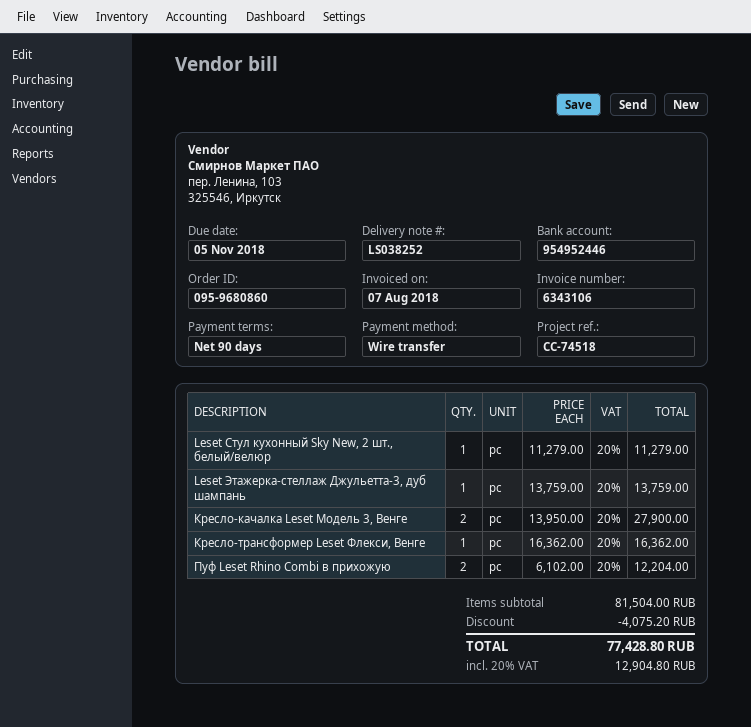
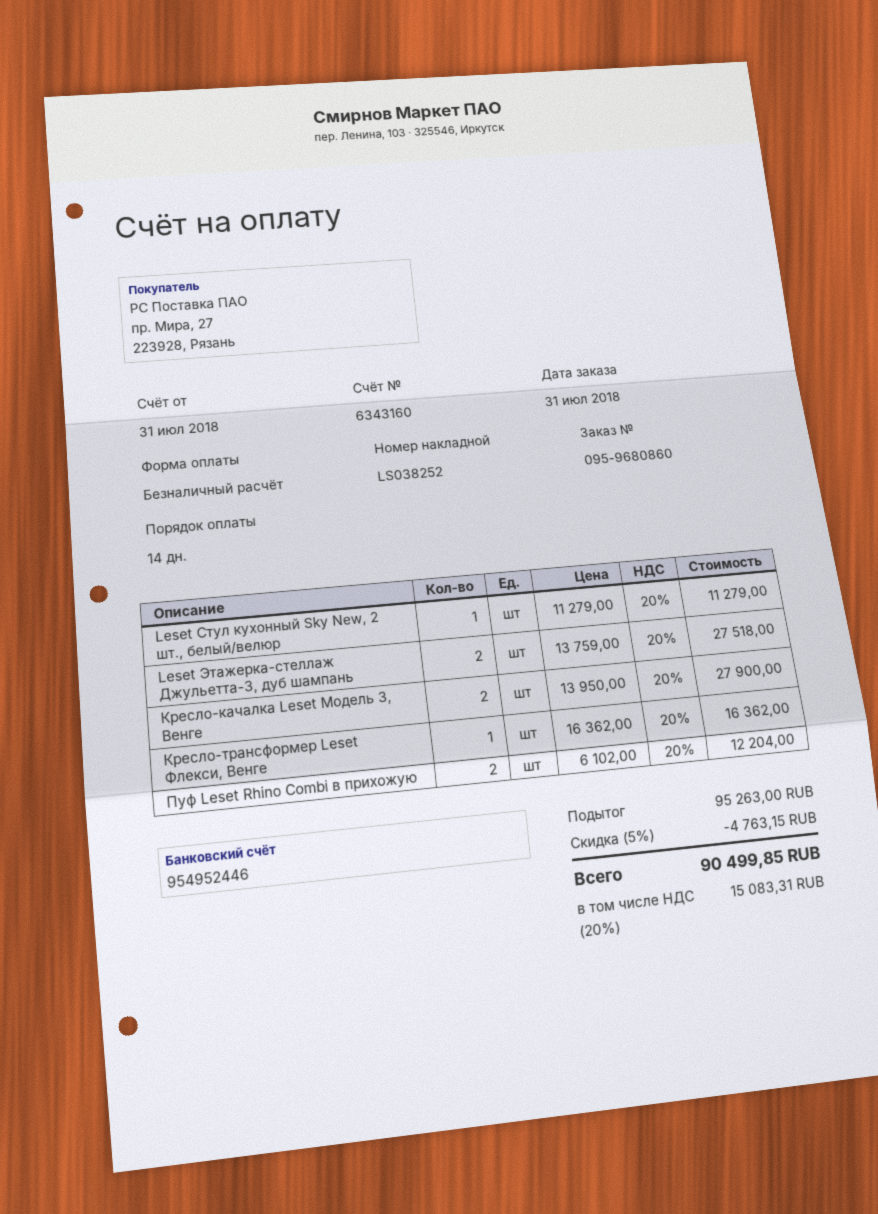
invoice number: 6343106 -> 6343160
invoice date: 2018-08-07 -> 2018-07-31
payment terms: 90 days -> 14 days
Leset Этажерка-стеллаж Джульетта-3, дуб шампань: 1 x 13759.00 = 13759.00 -> 2 x 13759.00 = 27518.00
subtotal: 81504.00 -> 95263.00
discount: 4075.20 -> 4763.15
tax: 20% = 12904.80 -> 20% = 15083.31
total: 77428.80 -> 90499.85

